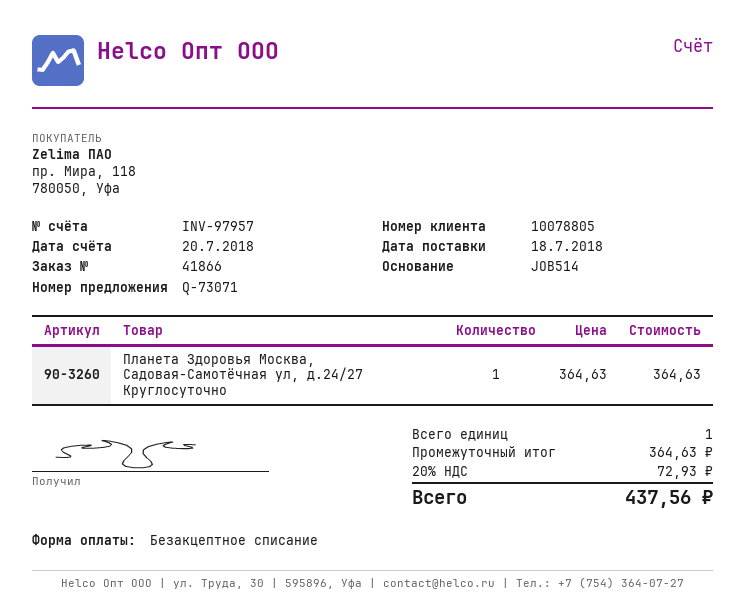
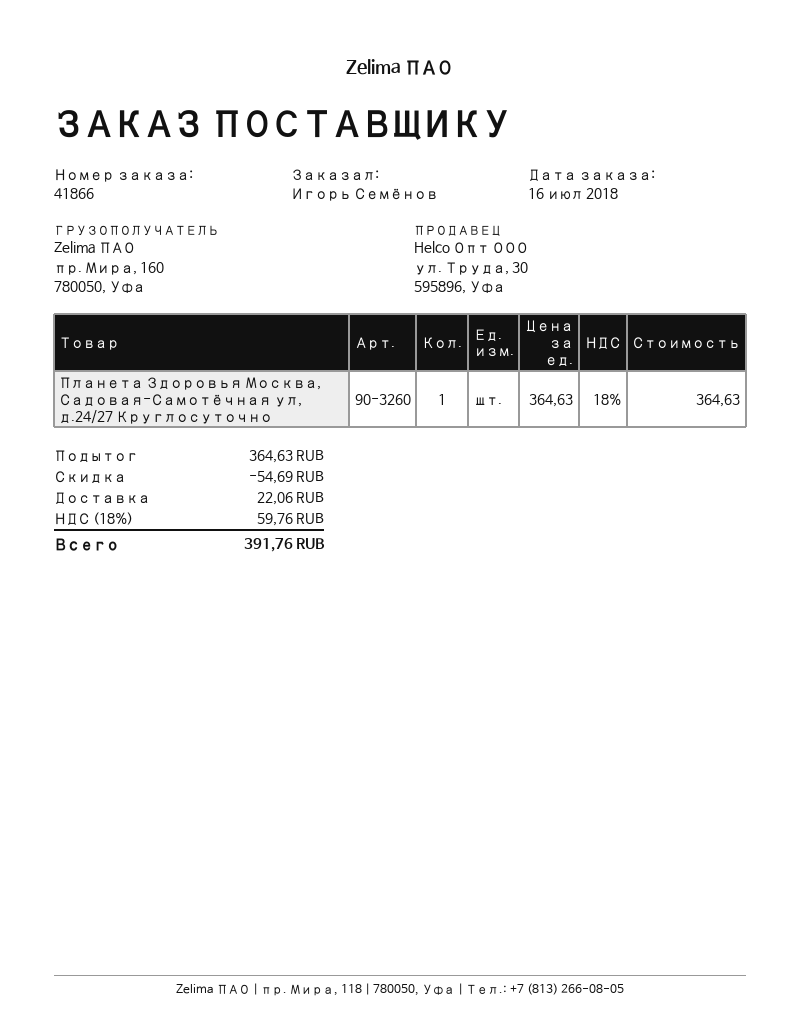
discount: none -> 54.69
shipping: none -> 22.06
tax: 20% = 72.93 -> 18% = 59.76
total: 437.56 -> 391.76

